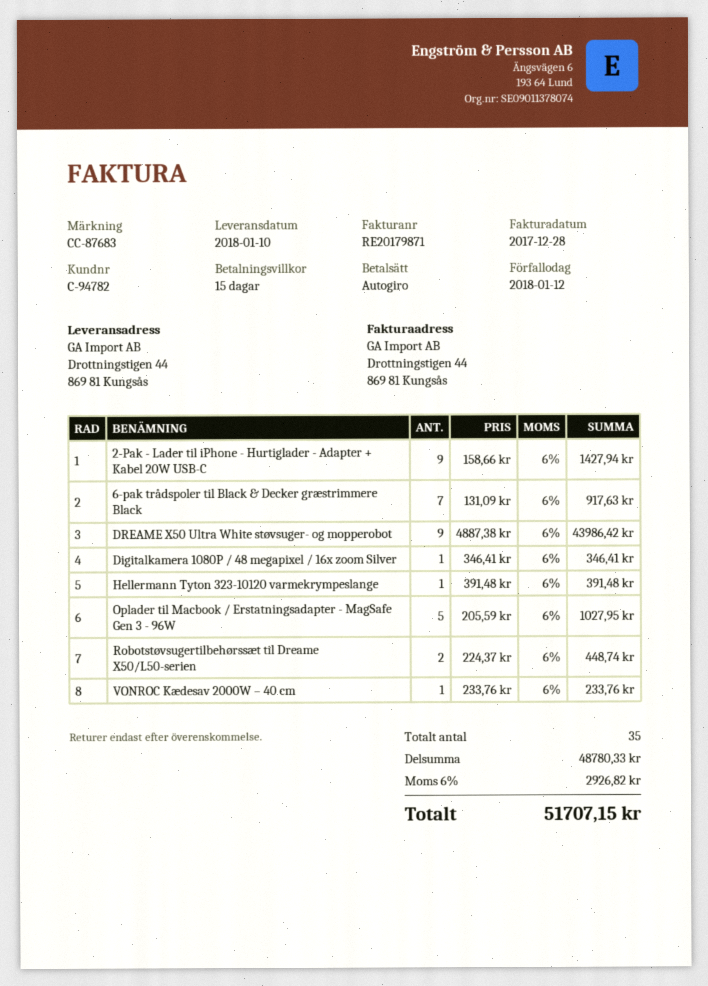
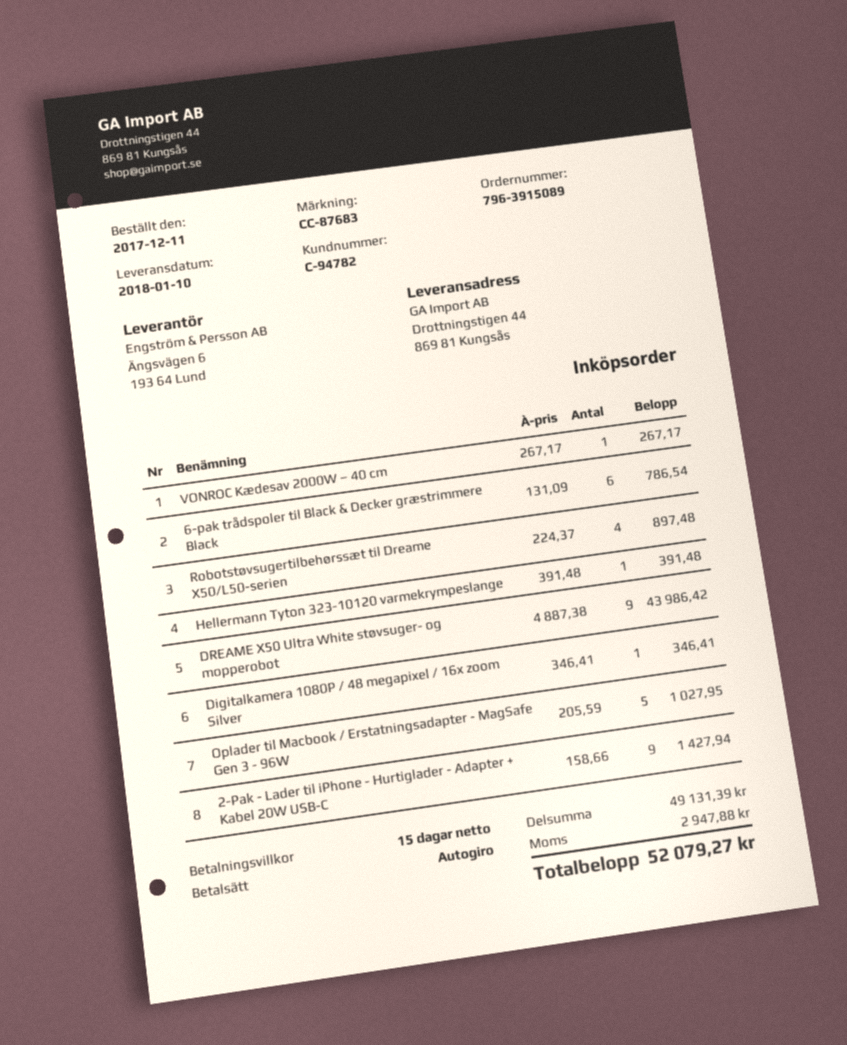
6-pak trådspoler til Black & Decker græstrimmere Black: 7 x 131.09 = 917.63 -> 6 x 131.09 = 786.54
Robotstøvsugertilbehørssæt til Dreame X50/L50-serien: 2 x 224.37 = 448.74 -> 4 x 224.37 = 897.48
VONROC Kædesav 2000W – 40 cm: 1 x 233.76 = 233.76 -> 1 x 267.17 = 267.17
subtotal: 48780.33 -> 49131.39
tax: 2926.82 -> 2947.88
total: 51707.15 -> 52079.27

